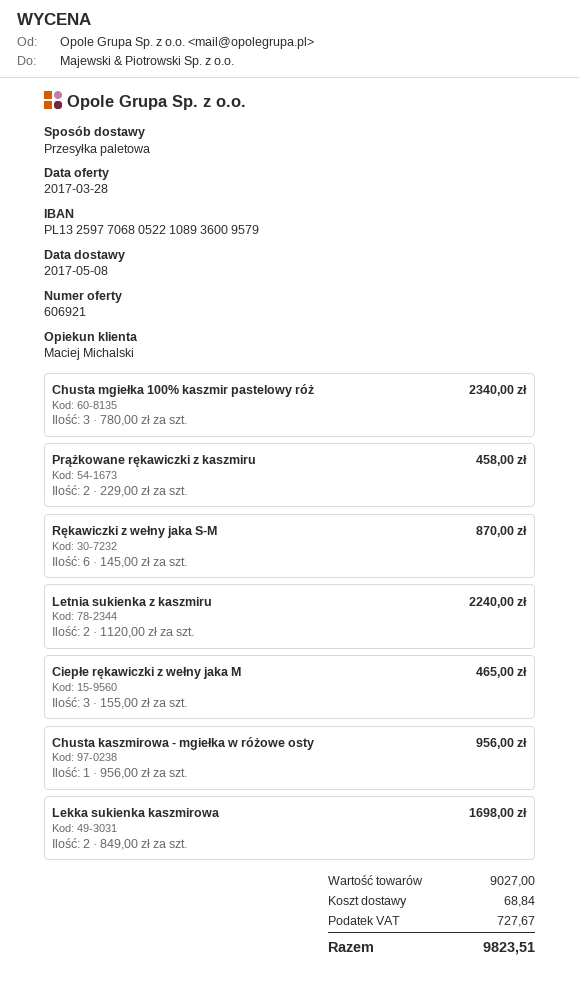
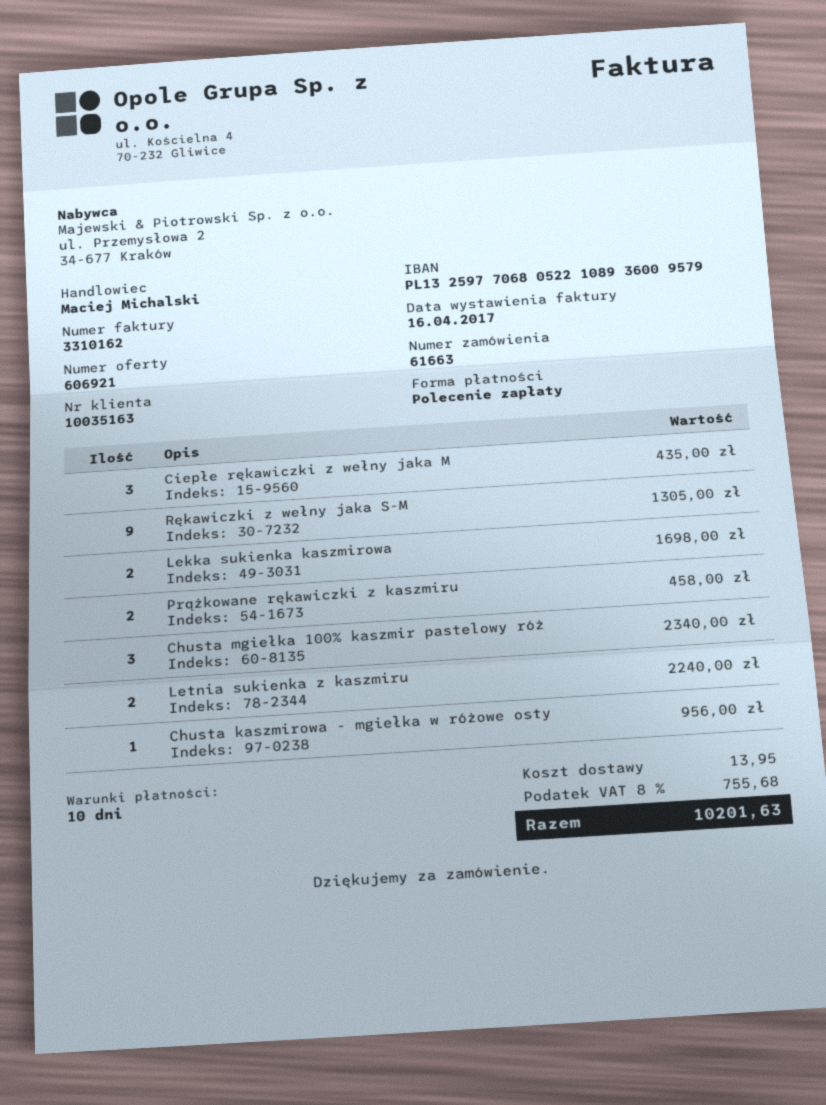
Rękawiczki z wełny jaka S-M: 6 for 870.00 -> 9 for 1305.00
Ciepłe rękawiczki z wełny jaka M: 3 for 465.00 -> 3 for 435.00
shipping: 68.84 -> 13.95
tax: 727.67 -> 755.68
total: 9823.51 -> 10201.63

